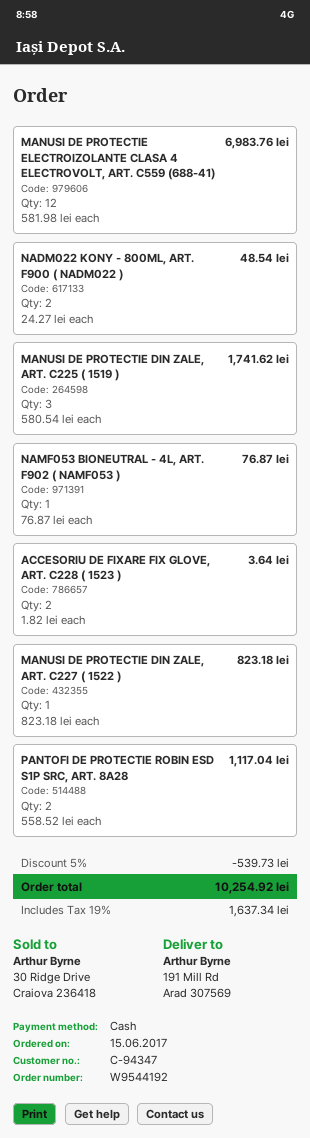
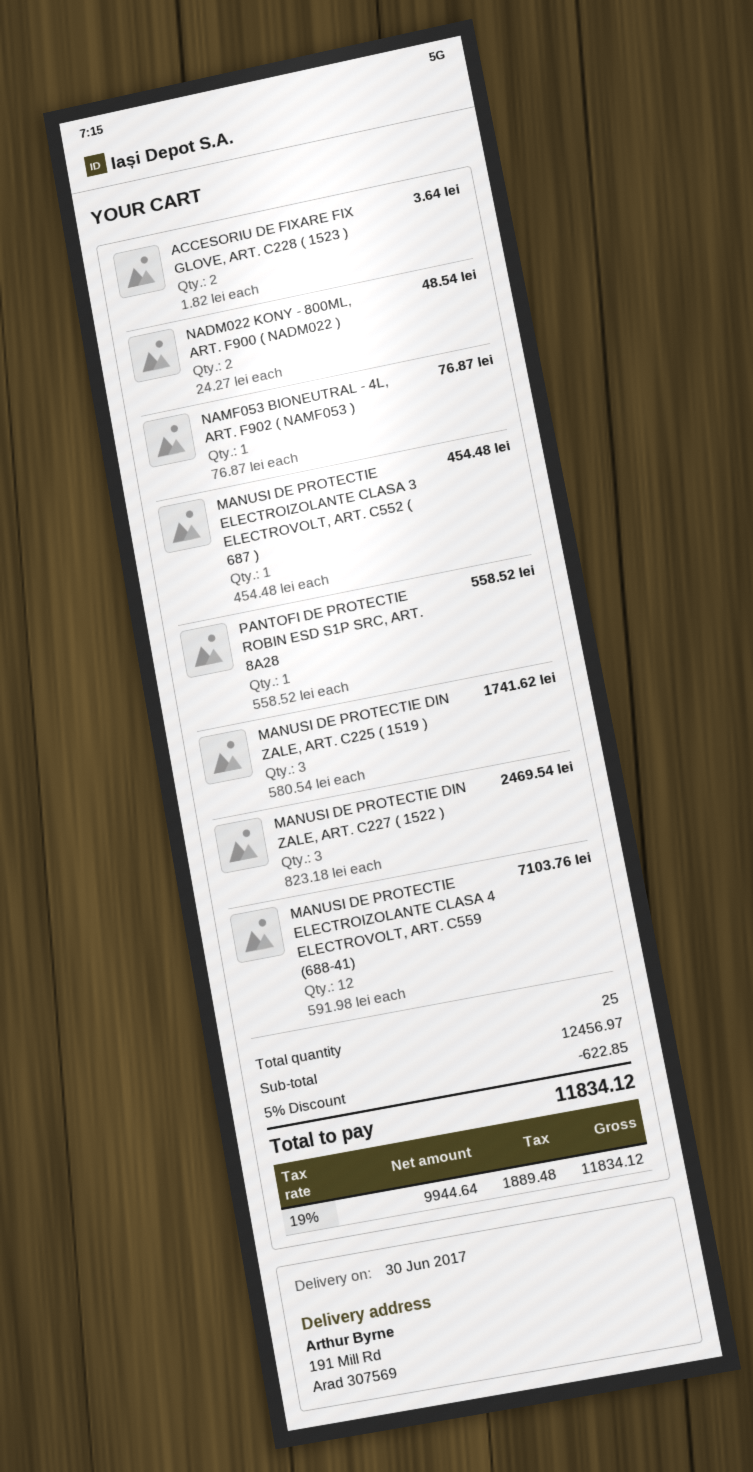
MANUSI DE PROTECTIE ELECTROIZOLANTE CLASA 4 ELECTROVOLT, ART. C559 (688-41): 12 x 581.98 = 6983.76 -> 12 x 591.98 = 7103.76
MANUSI DE PROTECTIE DIN ZALE, ART. C227 ( 1522 ): 1 x 823.18 = 823.18 -> 3 x 823.18 = 2469.54
PANTOFI DE PROTECTIE ROBIN ESD S1P SRC, ART. 8A28: 2 x 558.52 = 1117.04 -> 1 x 558.52 = 558.52
MANUSI DE PROTECTIE ELECTROIZOLANTE CLASA 3 ELECTROVOLT, ART. C552 ( 687 ): none -> 1 x 454.48 = 454.48
discount: 5% = 539.73 -> 5% = 622.85
tax: 19% = 1637.34 -> 19% = 1889.48
total: 10254.92 -> 11834.12

